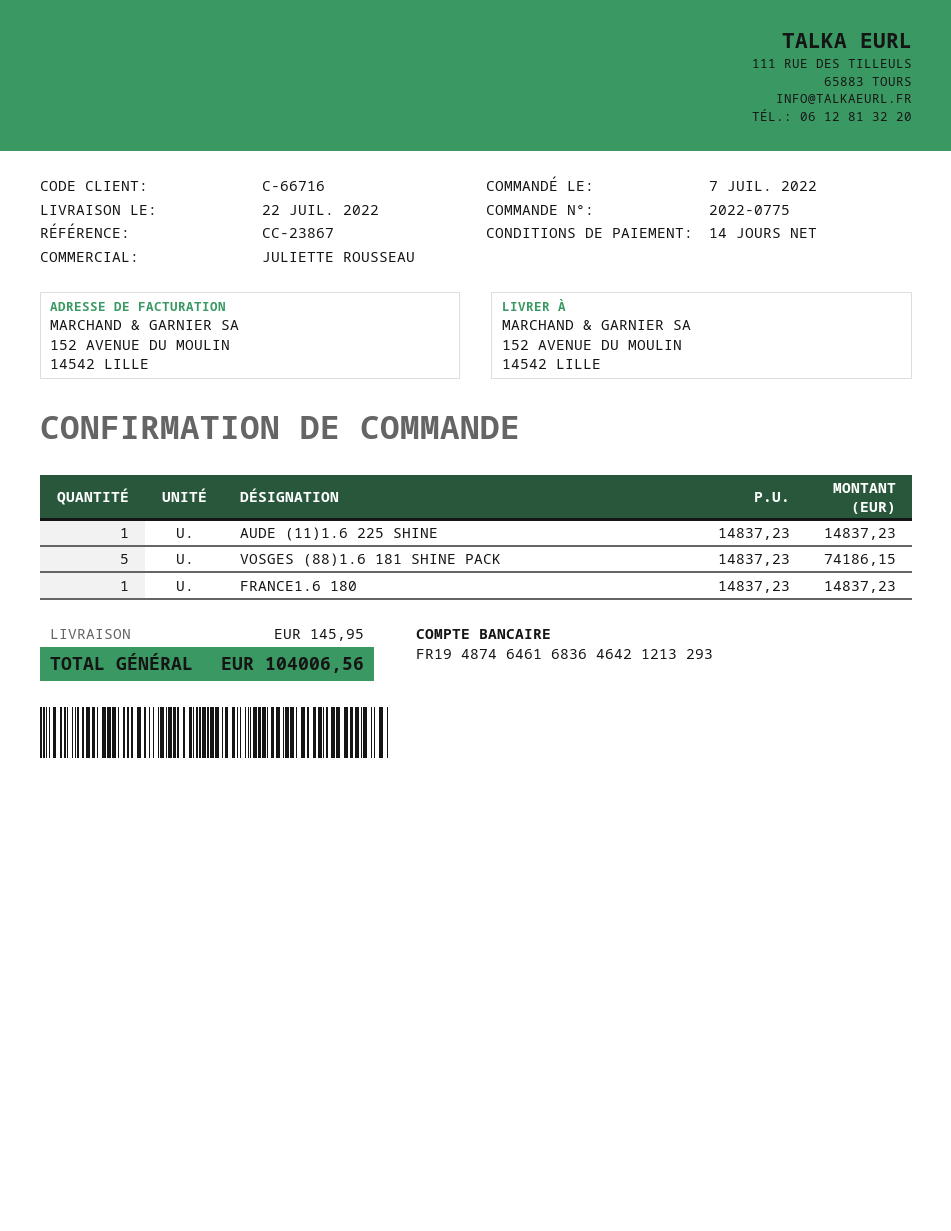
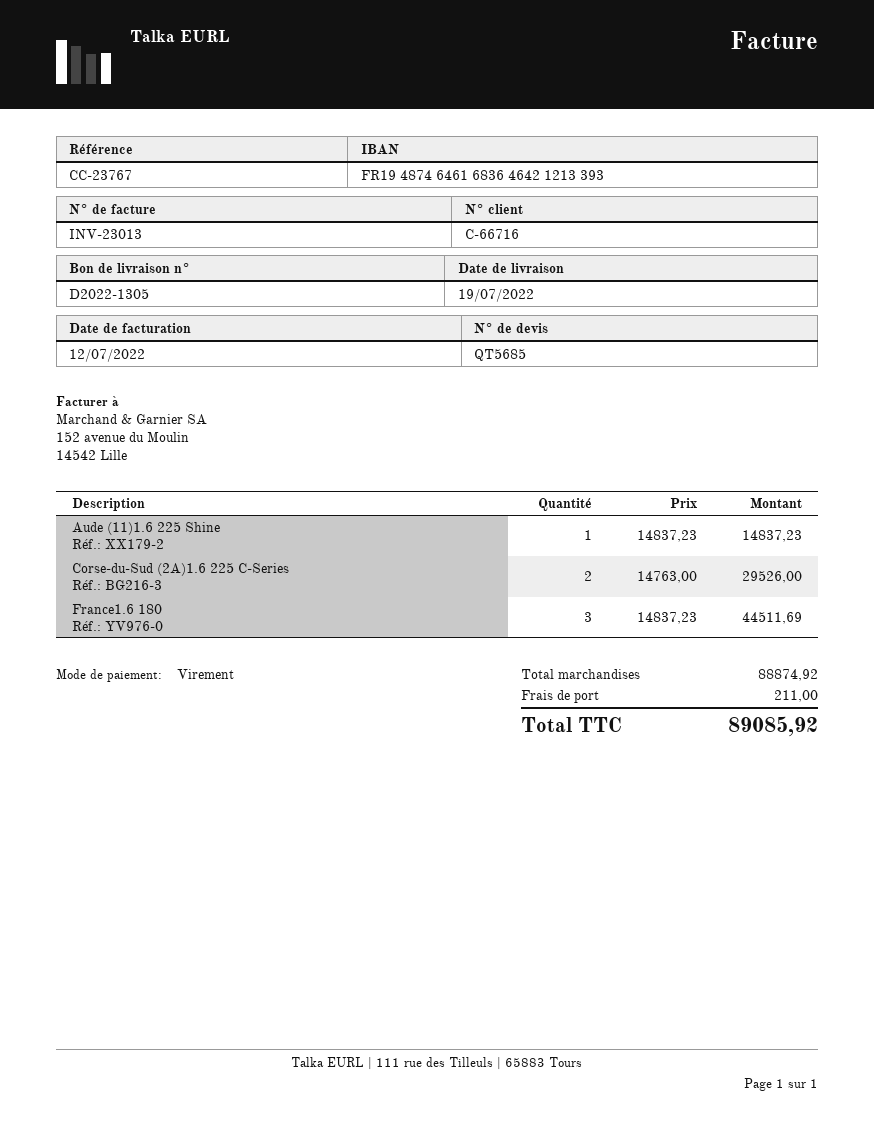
delivery date: 2022-07-22 -> 2022-07-19
reference: CC-23867 -> CC-23767
bank account: FR1948746461683646421213293 -> FR1948746461683646421213393
VOSGES (88)1.6 181 SHINE PACK: 5 x 14837.23 = 74186.15 -> none
FRANCE1.6 180: 1 x 14837.23 = 14837.23 -> 3 x 14837.23 = 44511.69
Corse-du-Sud (2A)1.6 225 C-Series: none -> 2 x 14763.00 = 29526.00
shipping: 145.95 -> 211.00
total: 104006.56 -> 89085.92

